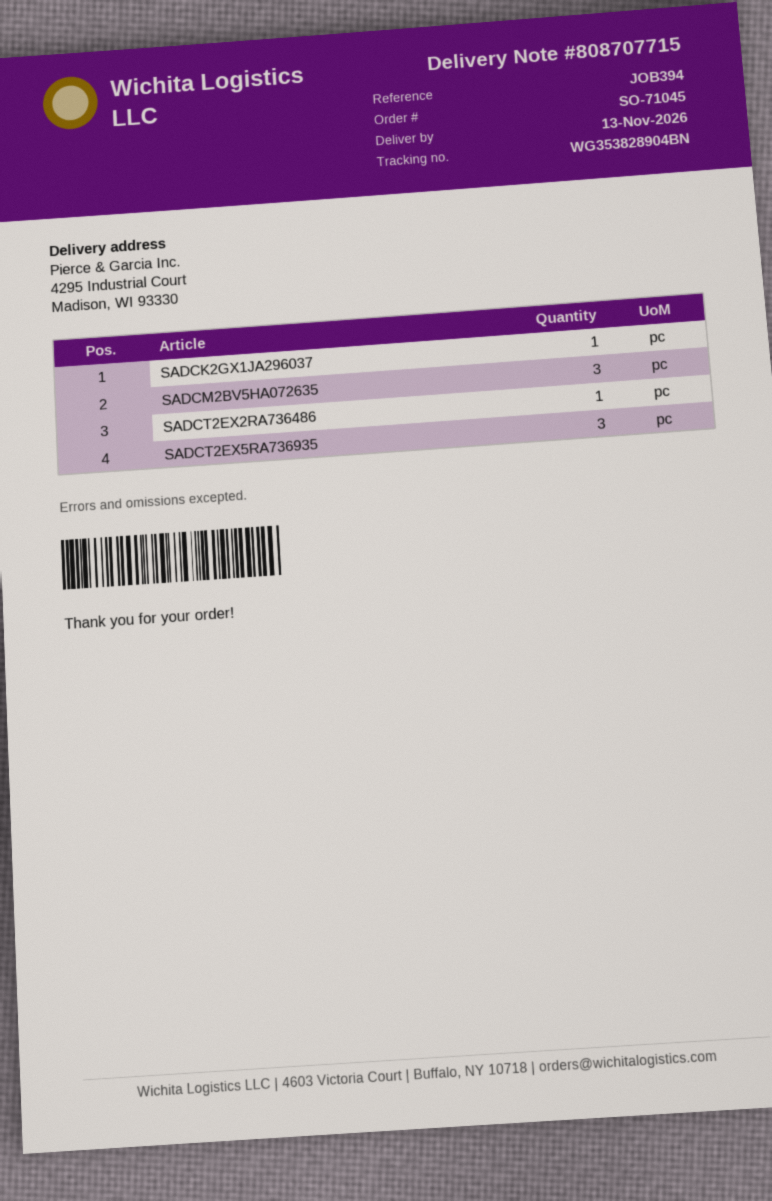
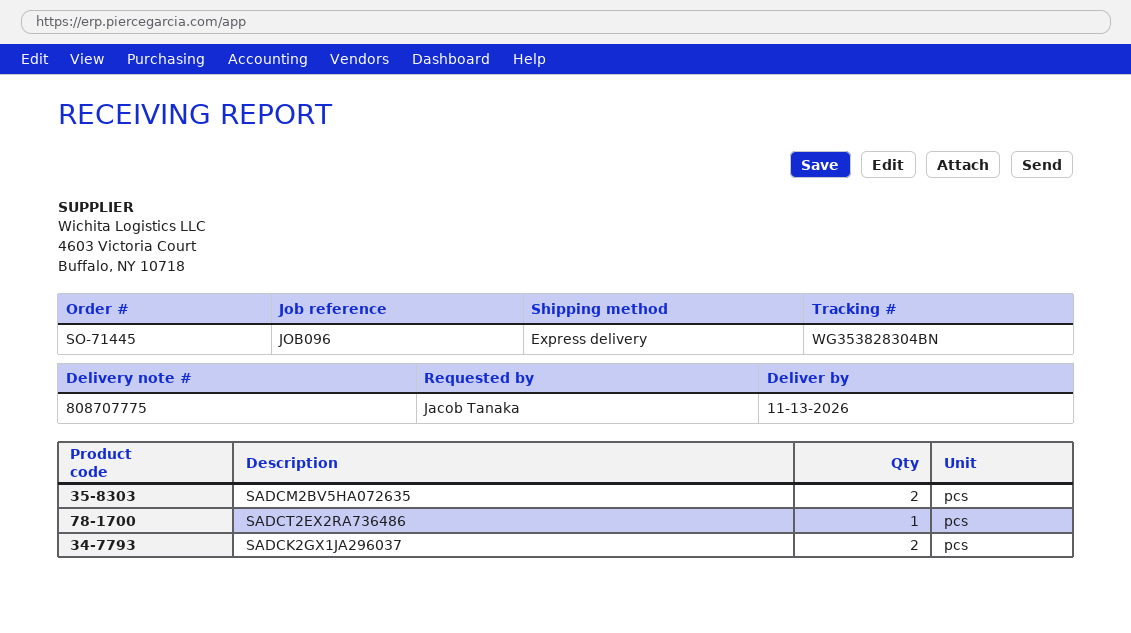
order number: SO-71045 -> SO-71445
delivery note number: 808707715 -> 808707775
reference: JOB394 -> JOB096
tracking number: WG353828904BN -> WG353828304BN
SADCK2GX1JA296037: 1 -> 2
SADCM2BV5HA072635: 3 -> 2
SADCT2EX5RA736935: 3 -> none

